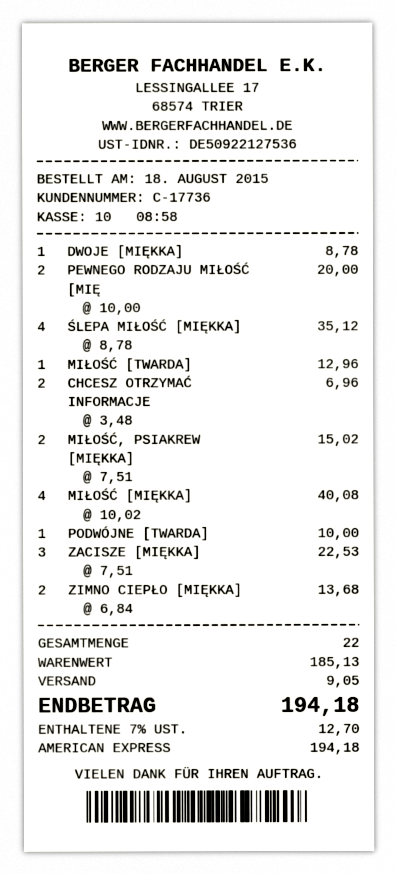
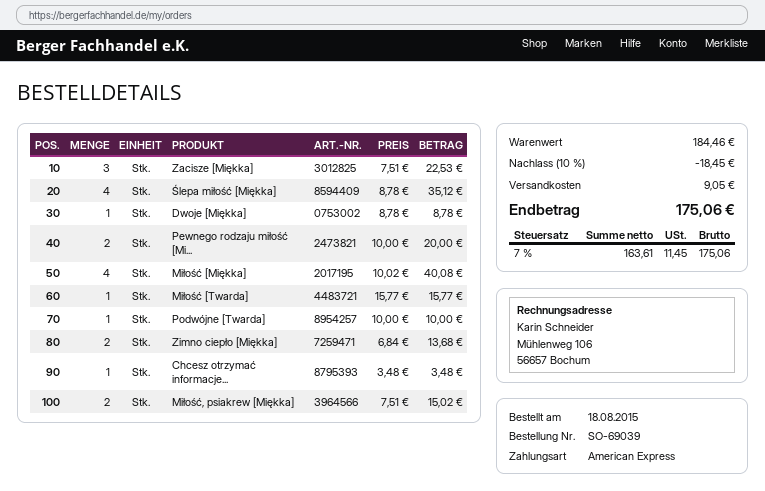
MIŁOŚĆ [TWARDA]: 1 x 12.96 = 12.96 -> 1 x 15.77 = 15.77
CHCESZ OTRZYMAĆ INFORMACJE: 2 x 3.48 = 6.96 -> 1 x 3.48 = 3.48
subtotal: 185.13 -> 184.46
discount: none -> 10% = 18.45
tax: 7% = 12.70 -> 7% = 11.45
total: 194.18 -> 175.06

